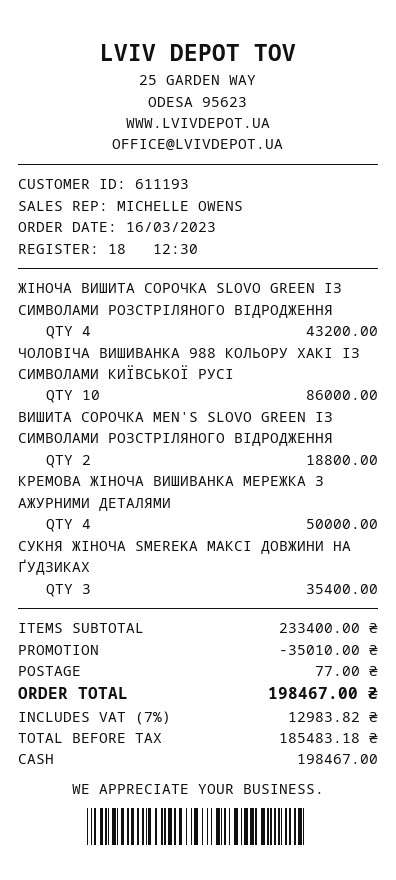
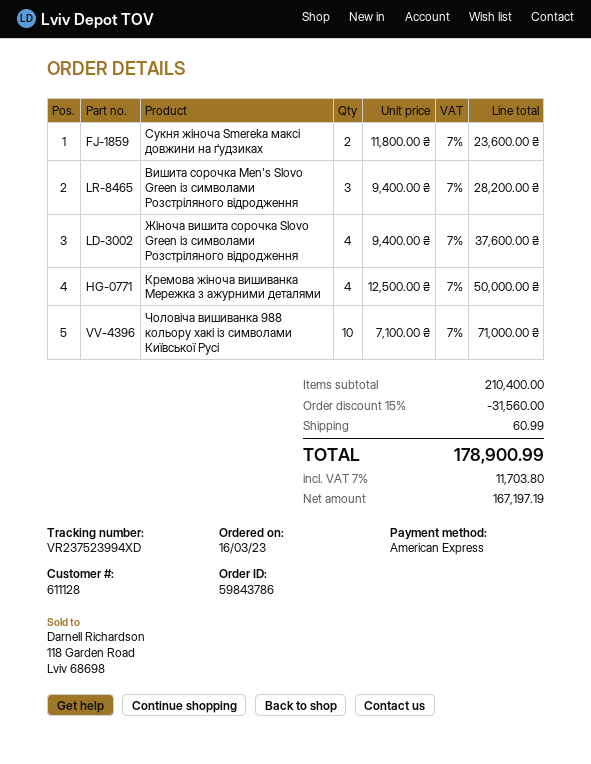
customer number: 611193 -> 611128
payment method: cash -> American Express
ЖІНОЧА ВИШИТА СОРОЧКА SLOVO GREEN ІЗ СИМВОЛАМИ РОЗСТРІЛЯНОГО ВІДРОДЖЕННЯ: 4 for 43200.00 -> 4 for 37600.00
ЧОЛОВІЧА ВИШИВАНКА 988 КОЛЬОРУ ХАКІ ІЗ СИМВОЛАМИ КИЇВСЬКОЇ РУСІ: 10 for 86000.00 -> 10 for 71000.00
ВИШИТА СОРОЧКА MEN'S SLOVO GREEN ІЗ СИМВОЛАМИ РОЗСТРІЛЯНОГО ВІДРОДЖЕННЯ: 2 for 18800.00 -> 3 for 28200.00
СУКНЯ ЖІНОЧА SMEREKA МАКСІ ДОВЖИНИ НА ҐУДЗИКАХ: 3 for 35400.00 -> 2 for 23600.00
subtotal: 233400.00 -> 210400.00
discount: 35010.00 -> 31560.00
shipping: 77.00 -> 60.99
net: 185483.18 -> 167197.19
tax: 7% = 12983.82 -> 7% = 11703.80
total: 198467.00 -> 178900.99

